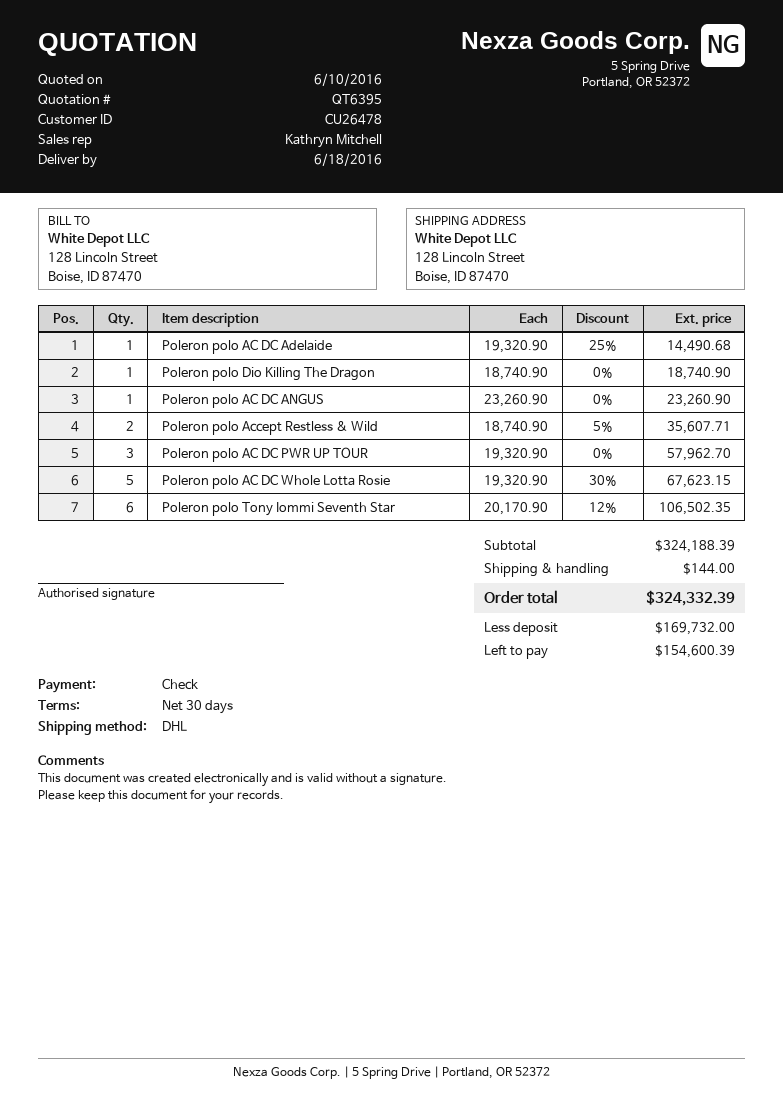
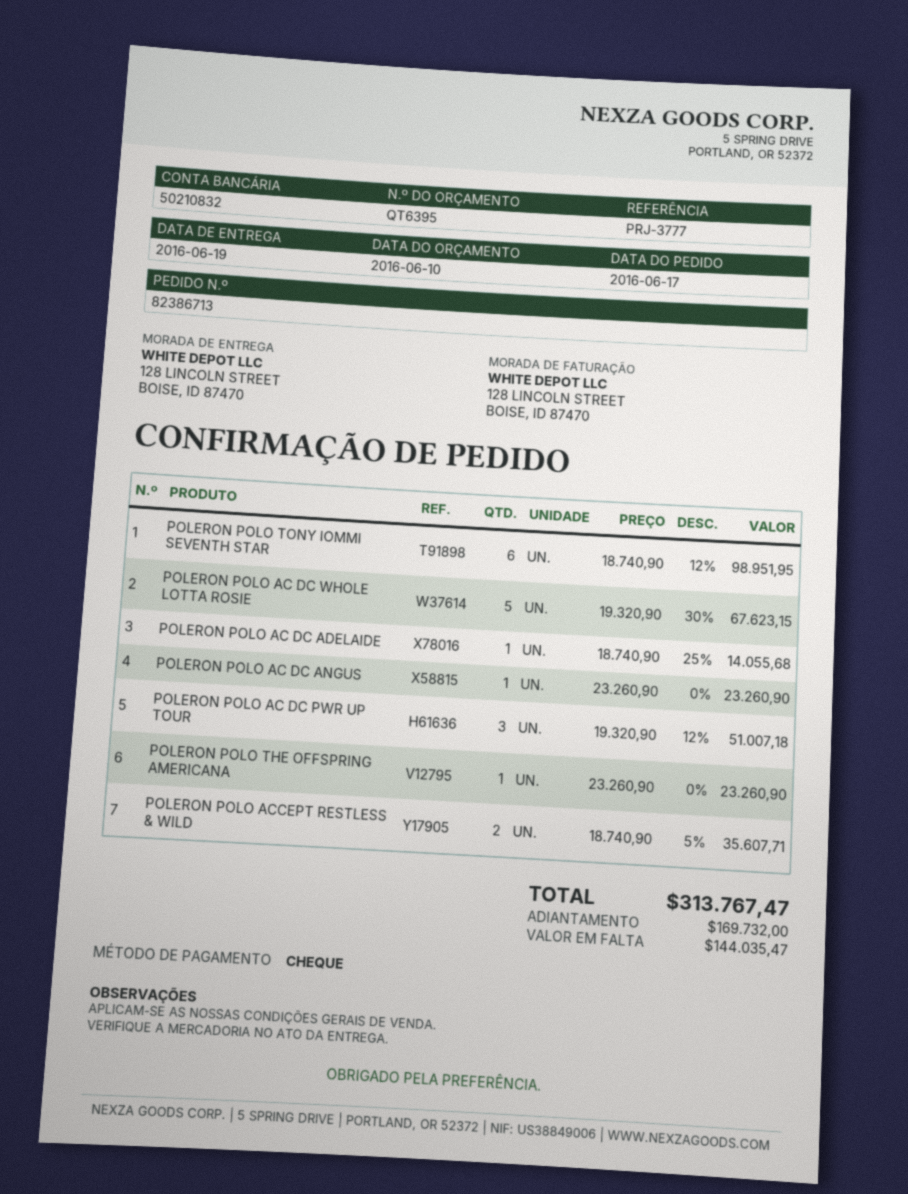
delivery date: 2016-06-18 -> 2016-06-19
Poleron polo AC DC Adelaide: 1 x 19320.90 - 25% = 14490.68 -> 1 x 18740.90 - 25% = 14055.68
Poleron polo Dio Killing The Dragon: 1 x 18740.90 = 18740.90 -> none
Poleron polo AC DC PWR UP TOUR: 3 x 19320.90 = 57962.70 -> 3 x 19320.90 - 12% = 51007.18
Poleron polo Tony Iommi Seventh Star: 6 x 20170.90 - 12% = 106502.35 -> 6 x 18740.90 - 12% = 98951.95
POLERON POLO THE OFFSPRING AMERICANA: none -> 1 x 23260.90 = 23260.90
shipping: 144.00 -> none
total: 324332.39 -> 313767.47
balance: 154600.39 -> 144035.47

